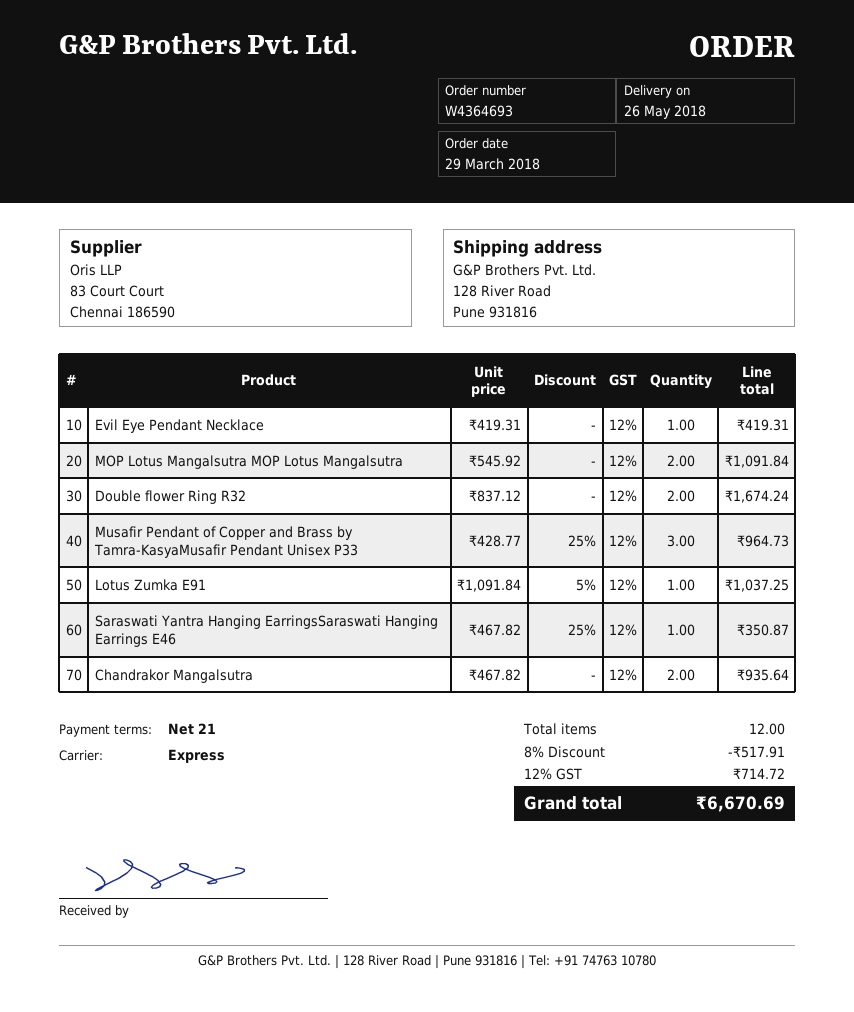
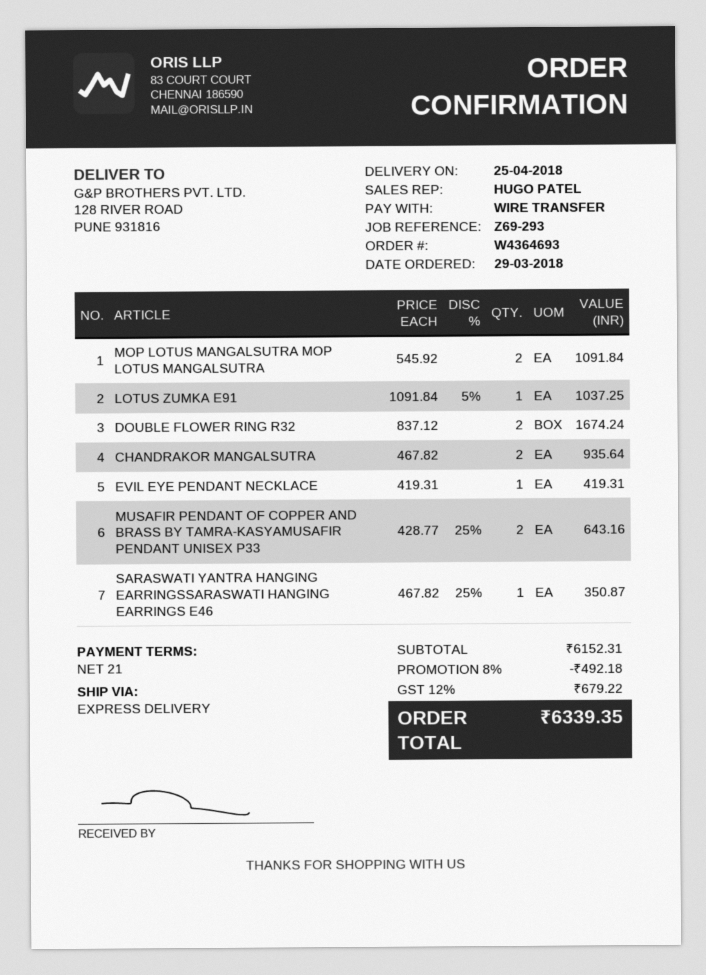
delivery date: 2018-05-26 -> 2018-04-25
Musafir Pendant of Copper and Brass by Tamra-KasyaMusafir Pendant Unisex P33: 3 x 428.77 - 25% = 964.73 -> 2 x 428.77 - 25% = 643.16
discount: 8% = 517.91 -> 8% = 492.18
tax: 12% = 714.72 -> 12% = 679.22
total: 6670.69 -> 6339.35

